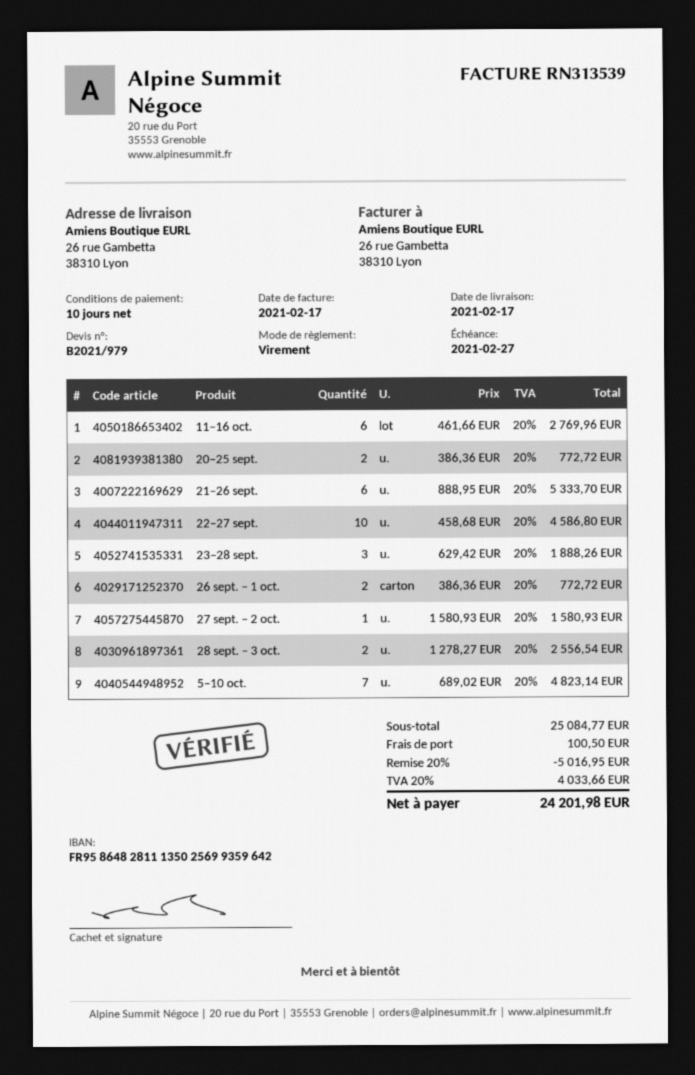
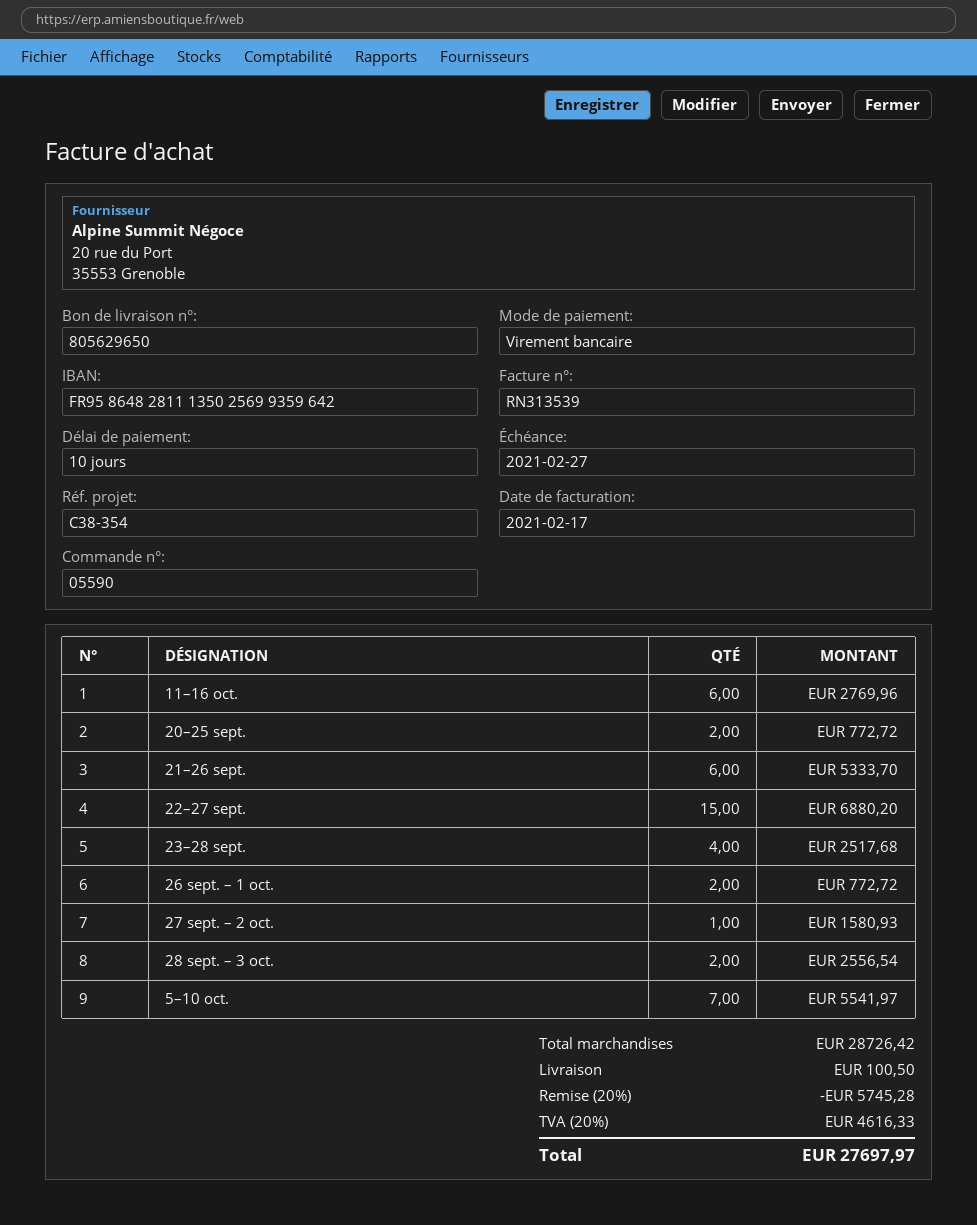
22–27 sept.: 10 for 4586.80 -> 15 for 6880.20
23–28 sept.: 3 for 1888.26 -> 4 for 2517.68
5–10 oct.: 7 for 4823.14 -> 7 for 5541.97
subtotal: 25084.77 -> 28726.42
discount: 20% = 5016.95 -> 20% = 5745.28
tax: 20% = 4033.66 -> 20% = 4616.33
total: 24201.98 -> 27697.97

